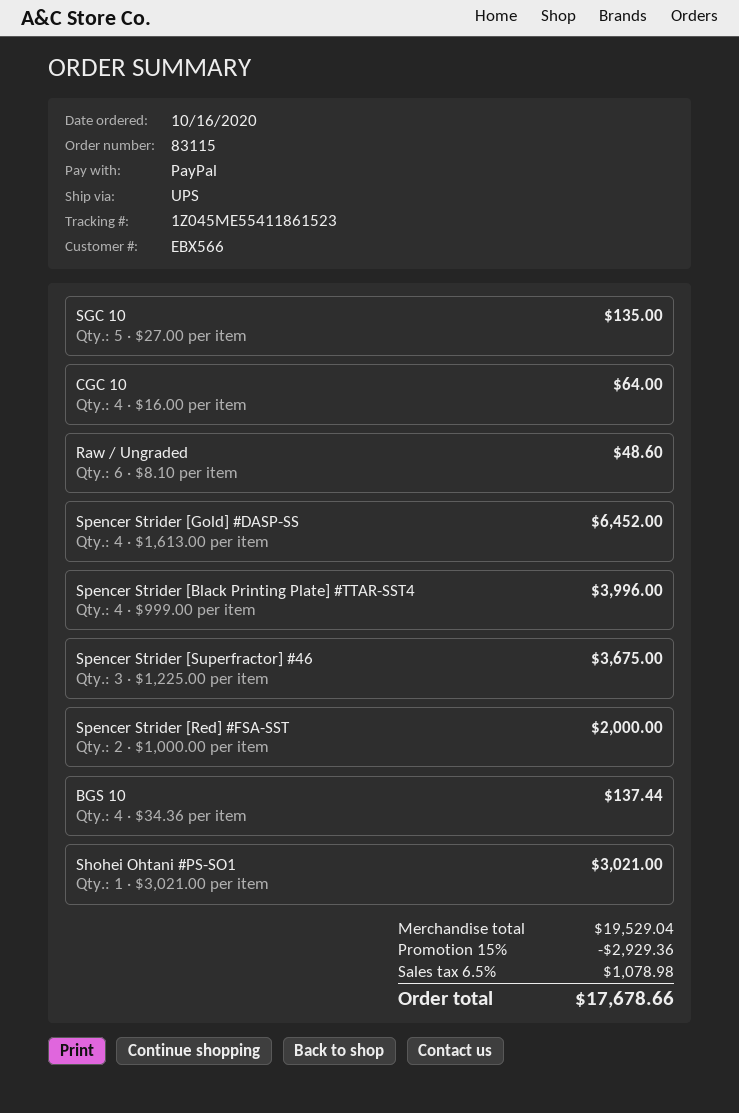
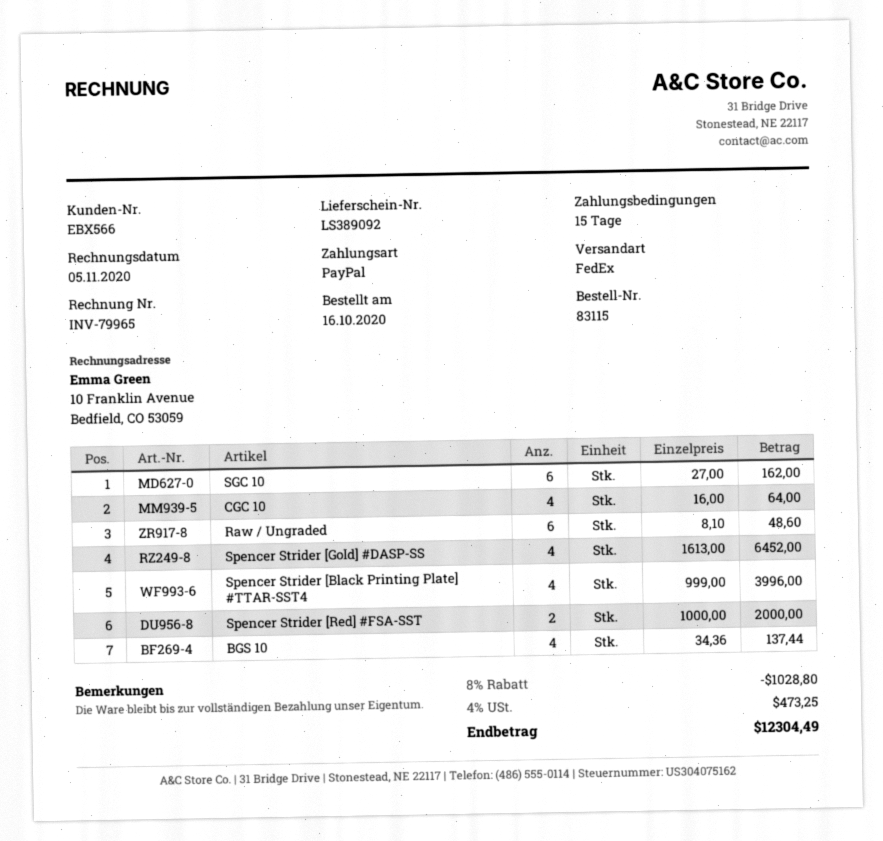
shipping method: UPS -> FedEx
SGC 10: 5 x 27.00 = 135.00 -> 6 x 27.00 = 162.00
Spencer Strider [Superfractor] #46: 3 x 1225.00 = 3675.00 -> none
Shohei Ohtani #PS-SO1: 1 x 3021.00 = 3021.00 -> none
discount: 15% = 2929.36 -> 8% = 1028.80
tax: 6.5% = 1078.98 -> 4% = 473.25
total: 17678.66 -> 12304.49

